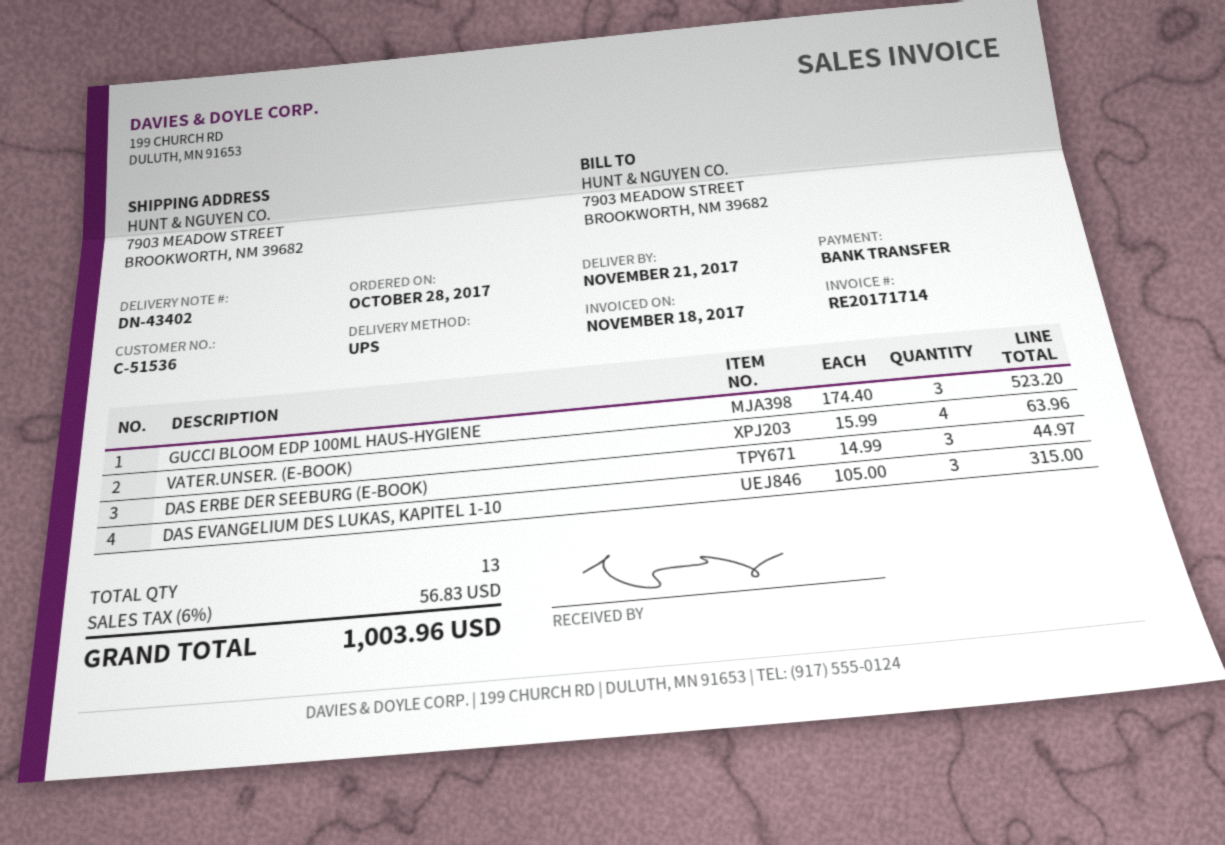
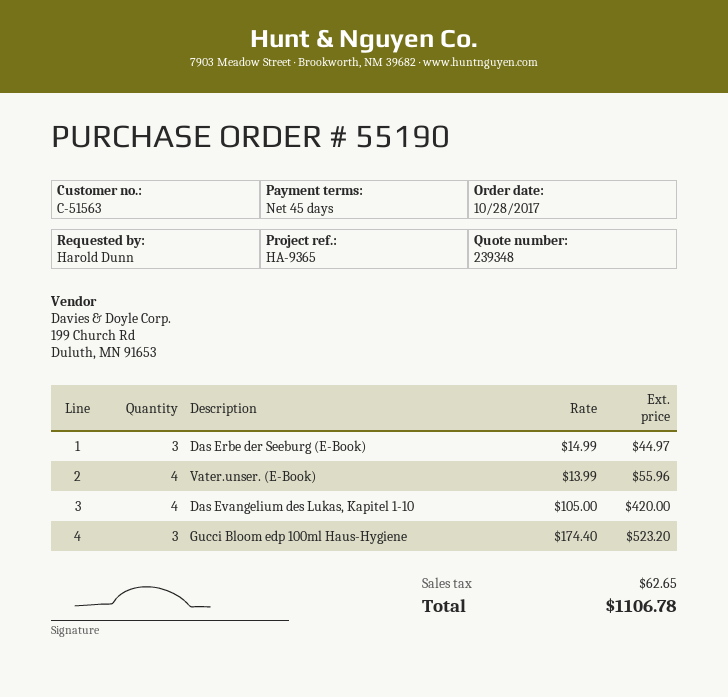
customer number: C-51536 -> C-51563
VATER.UNSER. (E-BOOK): 4 x 15.99 = 63.96 -> 4 x 13.99 = 55.96
DAS EVANGELIUM DES LUKAS, KAPITEL 1-10: 3 x 105.00 = 315.00 -> 4 x 105.00 = 420.00
tax: 56.83 -> 62.65
total: 1003.96 -> 1106.78

